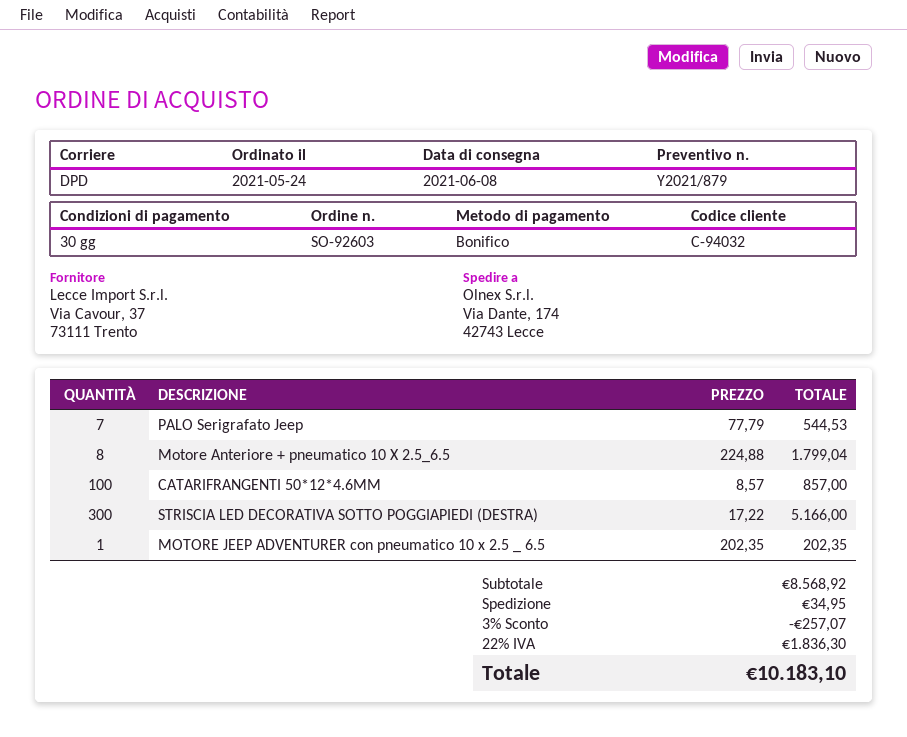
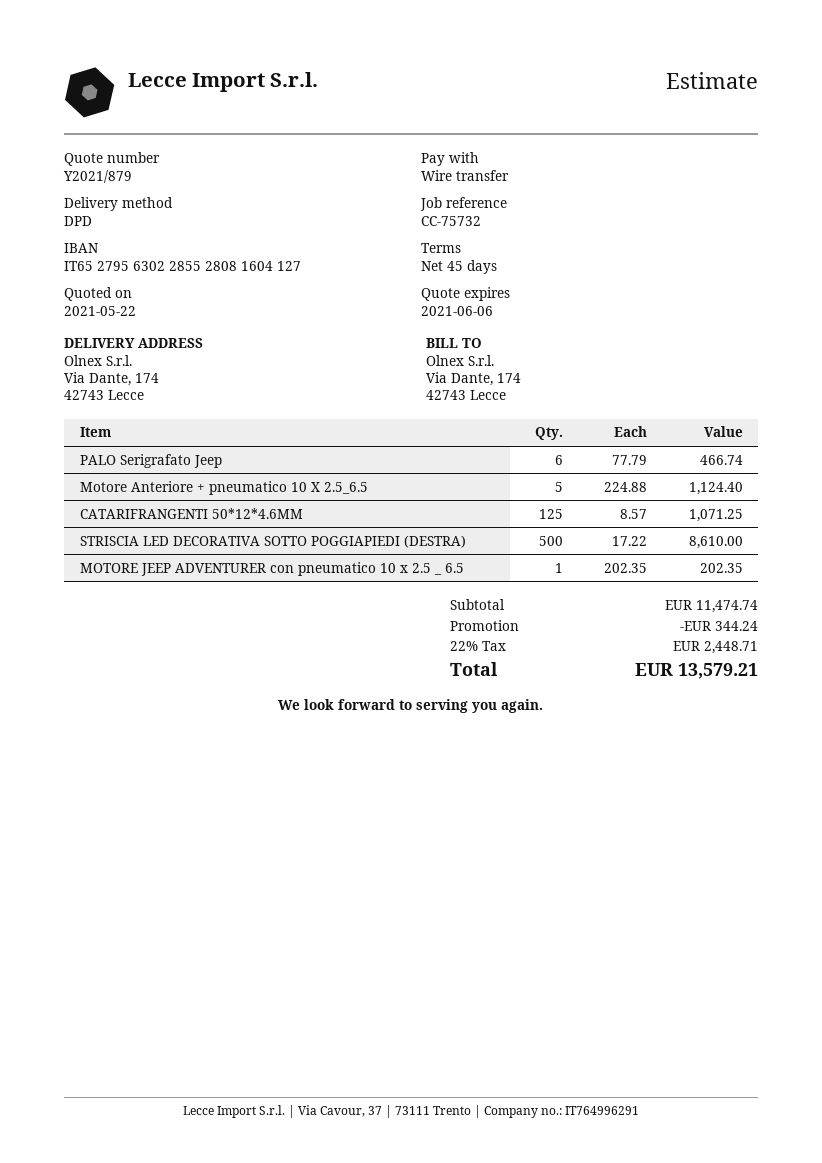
payment terms: 30 days -> 45 days
PALO Serigrafato Jeep: 7 x 77.79 = 544.53 -> 6 x 77.79 = 466.74
Motore Anteriore + pneumatico 10 X 2.5_6.5: 8 x 224.88 = 1799.04 -> 5 x 224.88 = 1124.40
CATARIFRANGENTI 50*12*4.6MM: 100 x 8.57 = 857.00 -> 125 x 8.57 = 1071.25
STRISCIA LED DECORATIVA SOTTO POGGIAPIEDI (DESTRA): 300 x 17.22 = 5166.00 -> 500 x 17.22 = 8610.00
subtotal: 8568.92 -> 11474.74
discount: 257.07 -> 344.24
shipping: 34.95 -> none
tax: 22% = 1836.30 -> 22% = 2448.71
total: 10183.10 -> 13579.21

